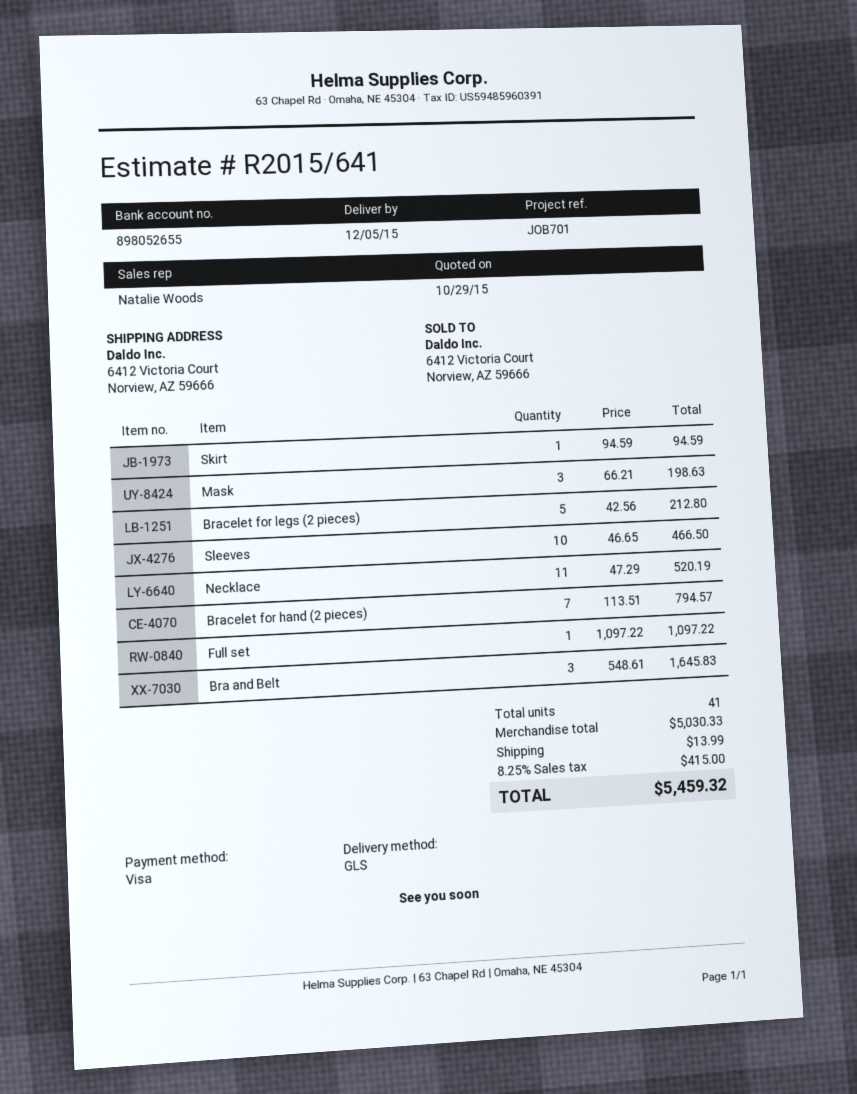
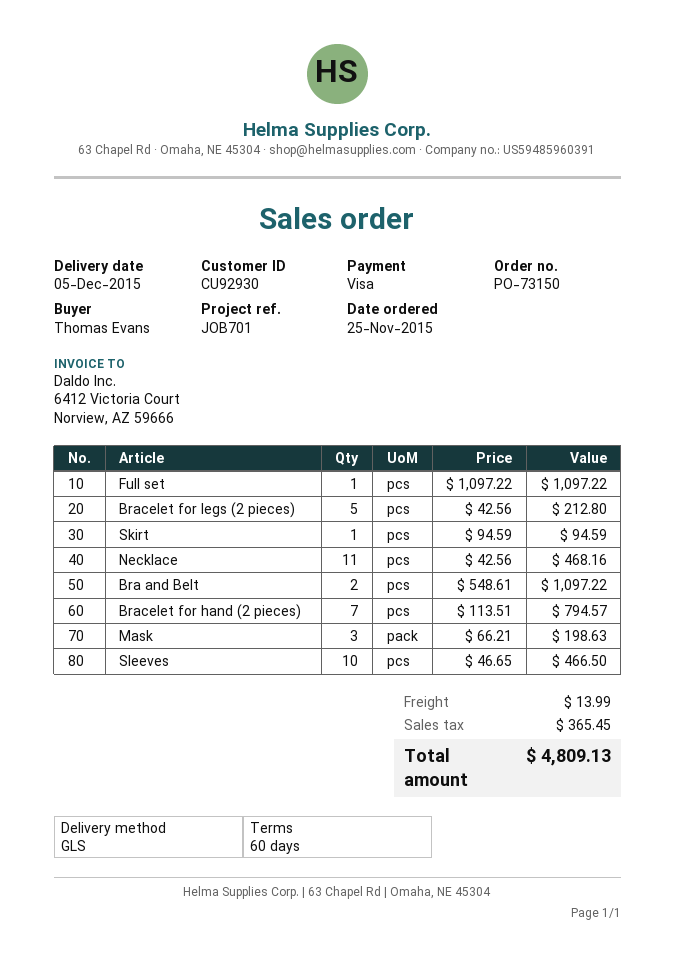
Necklace: 11 x 47.29 = 520.19 -> 11 x 42.56 = 468.16
Bra and Belt: 3 x 548.61 = 1645.83 -> 2 x 548.61 = 1097.22
tax: 415.00 -> 365.45
total: 5459.32 -> 4809.13

